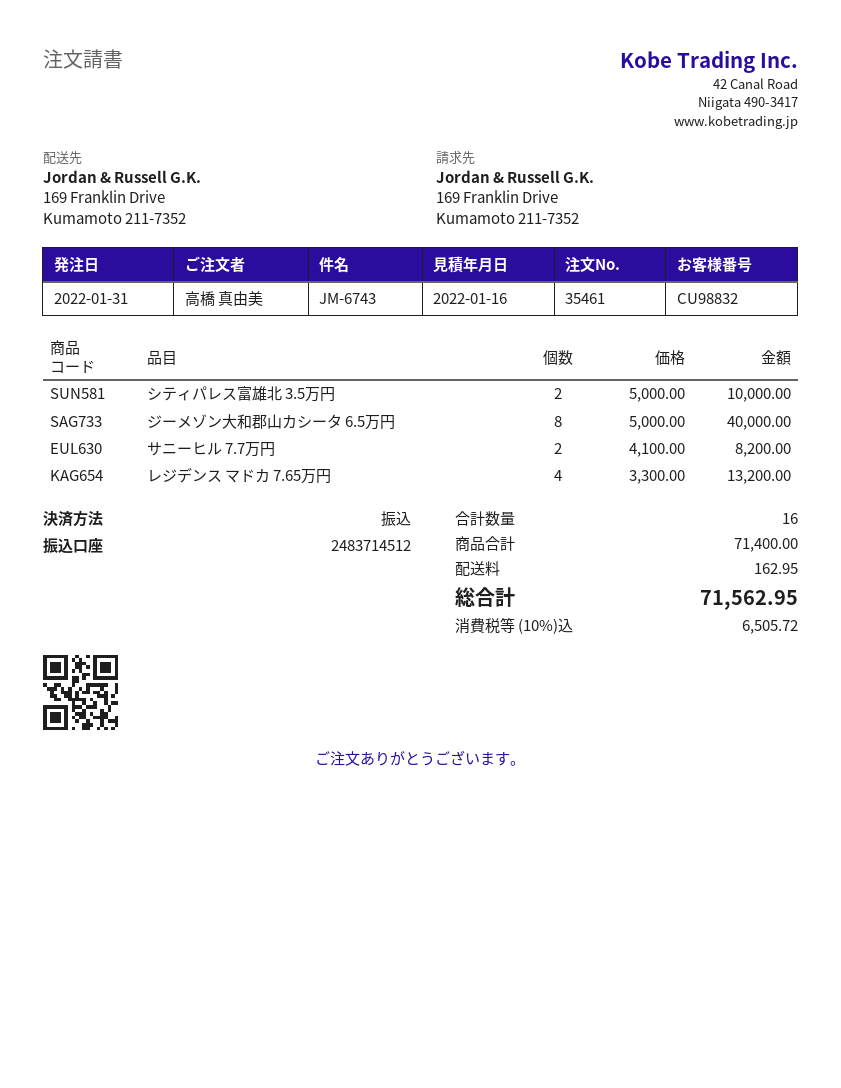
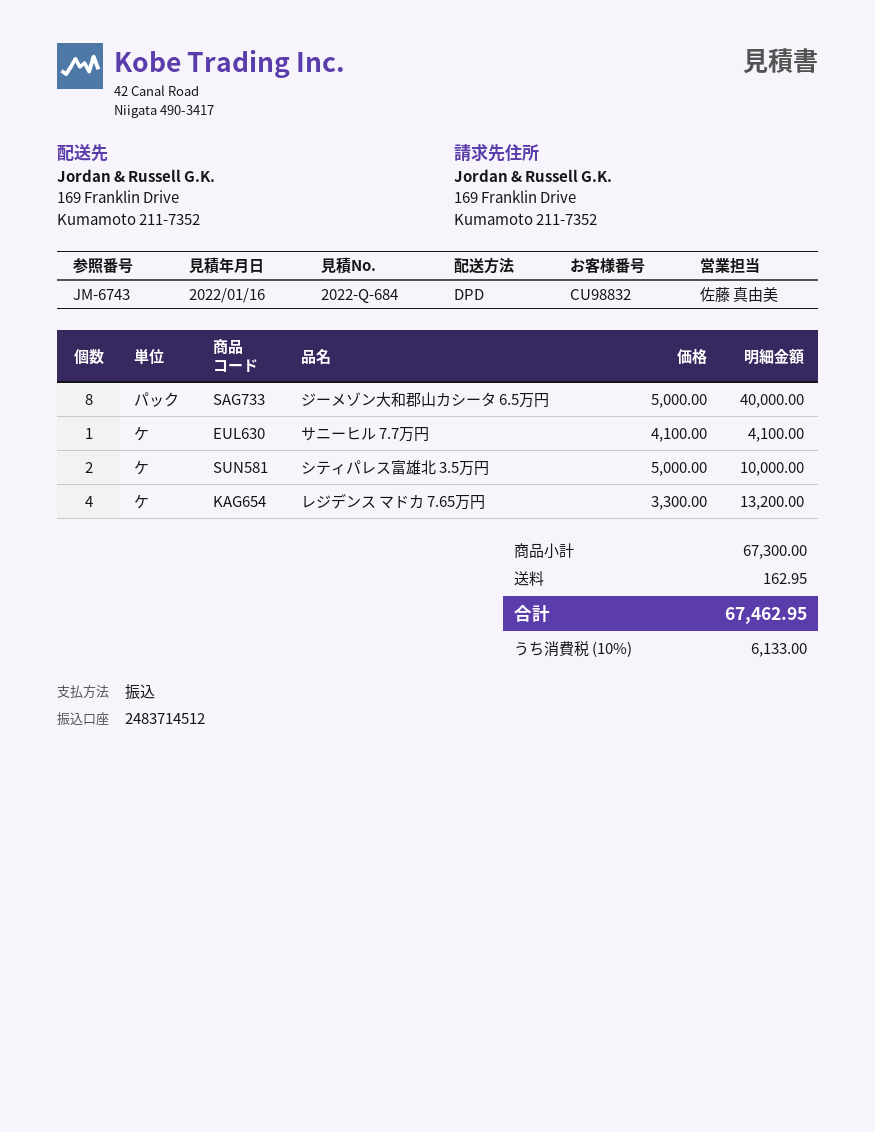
サニーヒル 7.7万円: 2 x 4100.00 = 8200.00 -> 1 x 4100.00 = 4100.00
subtotal: 71400.00 -> 67300.00
tax: 10% = 6505.72 -> 10% = 6133.00
total: 71562.95 -> 67462.95

